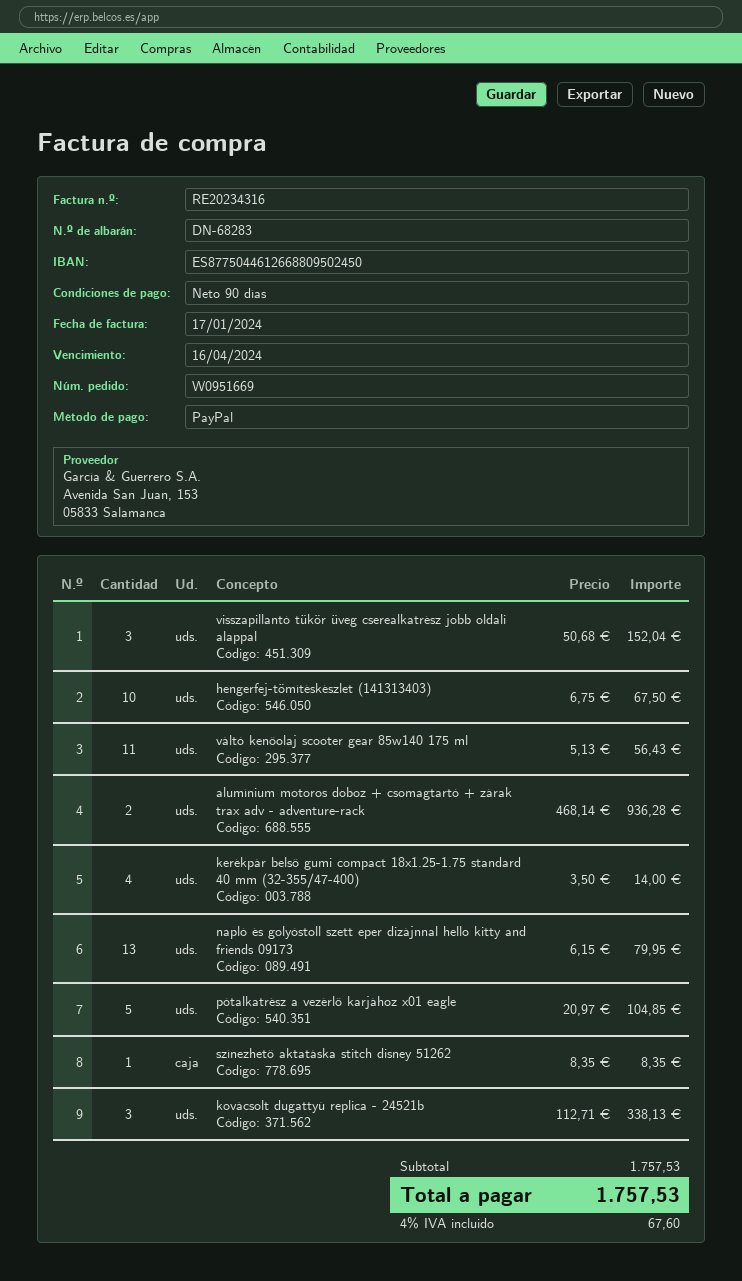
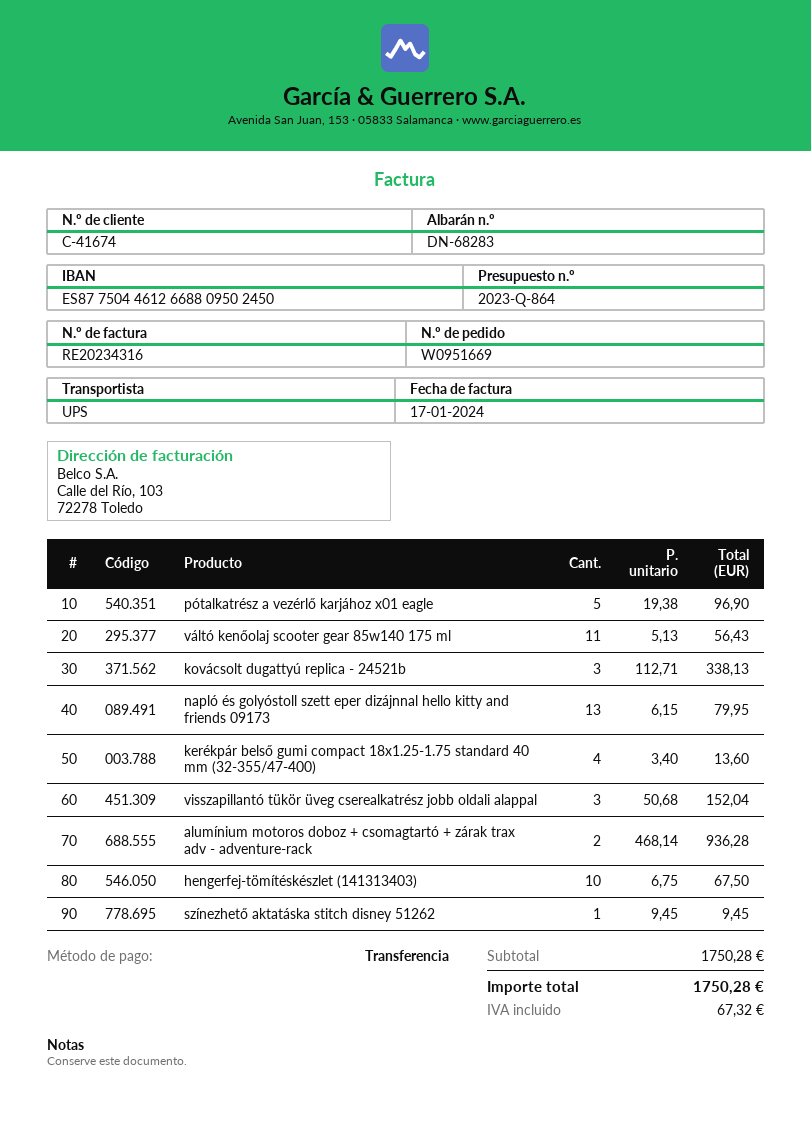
payment method: PayPal -> bank transfer
kerékpár belső gumi compact 18x1.25-1.75 standard 40 mm (32-355/47-400): 4 x 3.50 = 14.00 -> 4 x 3.40 = 13.60
pótalkatrész a vezérlő karjához x01 eagle: 5 x 20.97 = 104.85 -> 5 x 19.38 = 96.90
színezhető aktatáska stitch disney 51262: 1 x 8.35 = 8.35 -> 1 x 9.45 = 9.45
subtotal: 1757.53 -> 1750.28
tax: 67.60 -> 67.32
total: 1757.53 -> 1750.28

